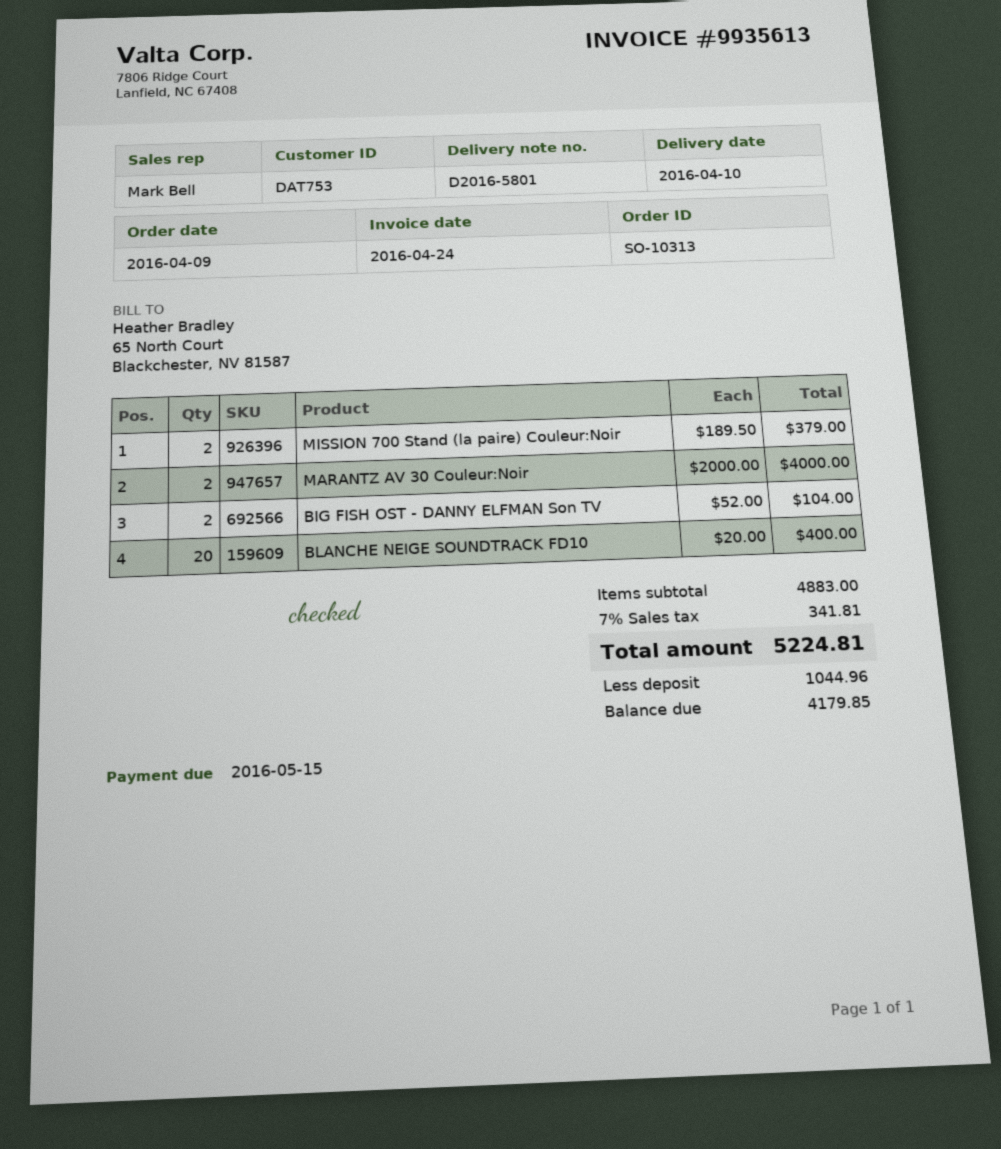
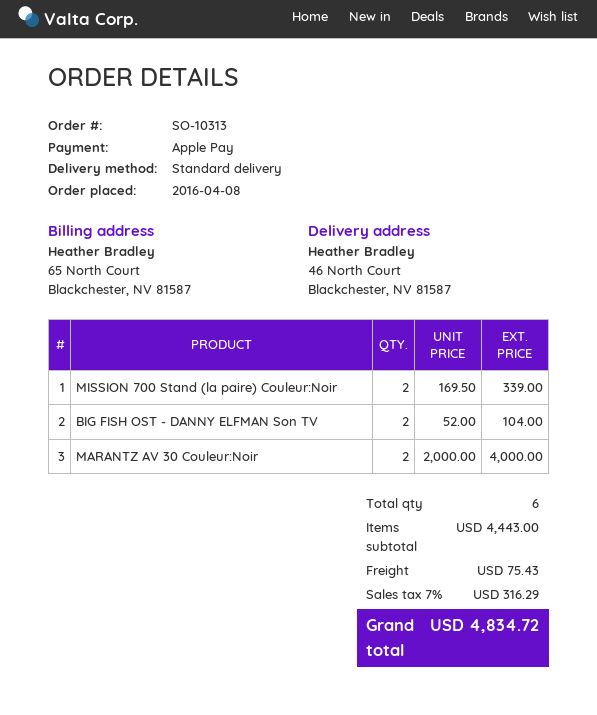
order date: 2016-04-09 -> 2016-04-08
MISSION 700 Stand (la paire) Couleur:Noir: 2 x 189.50 = 379.00 -> 2 x 169.50 = 339.00
BLANCHE NEIGE SOUNDTRACK FD10: 20 x 20.00 = 400.00 -> none
subtotal: 4883.00 -> 4443.00
shipping: none -> 75.43
tax: 7% = 341.81 -> 7% = 316.29
total: 5224.81 -> 4834.72

